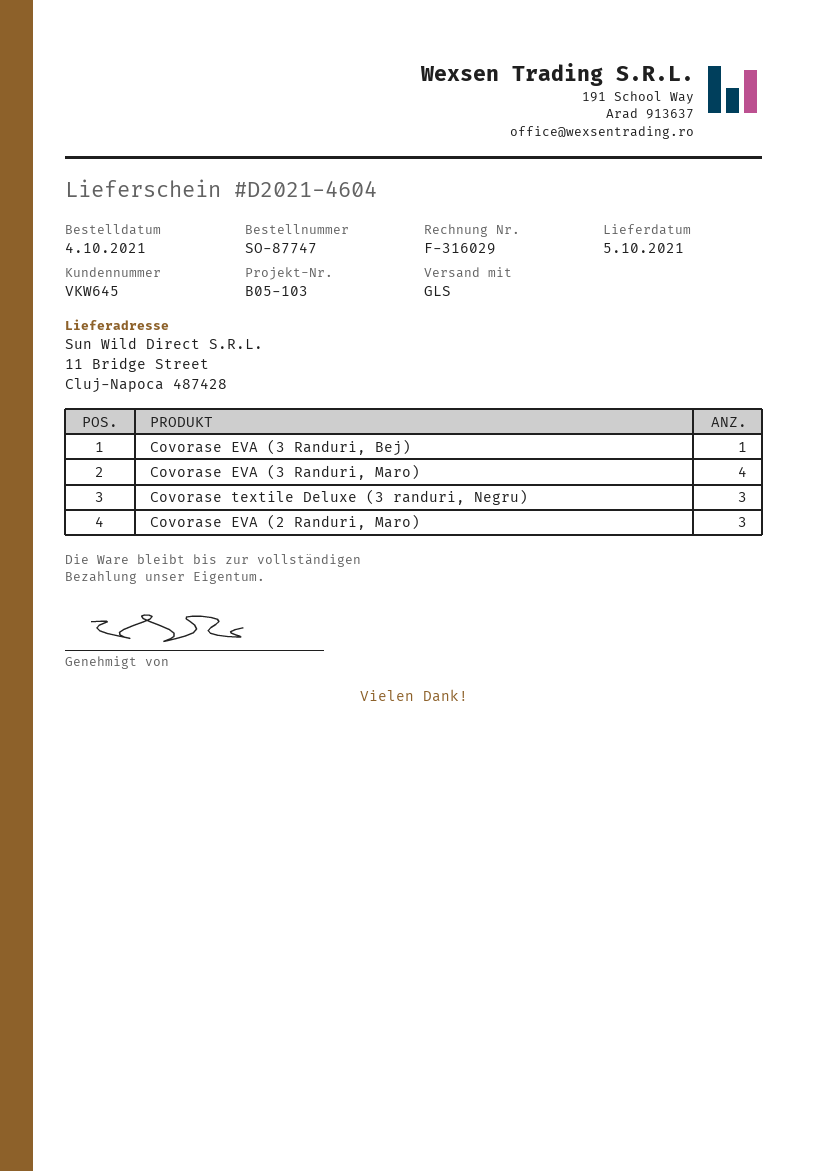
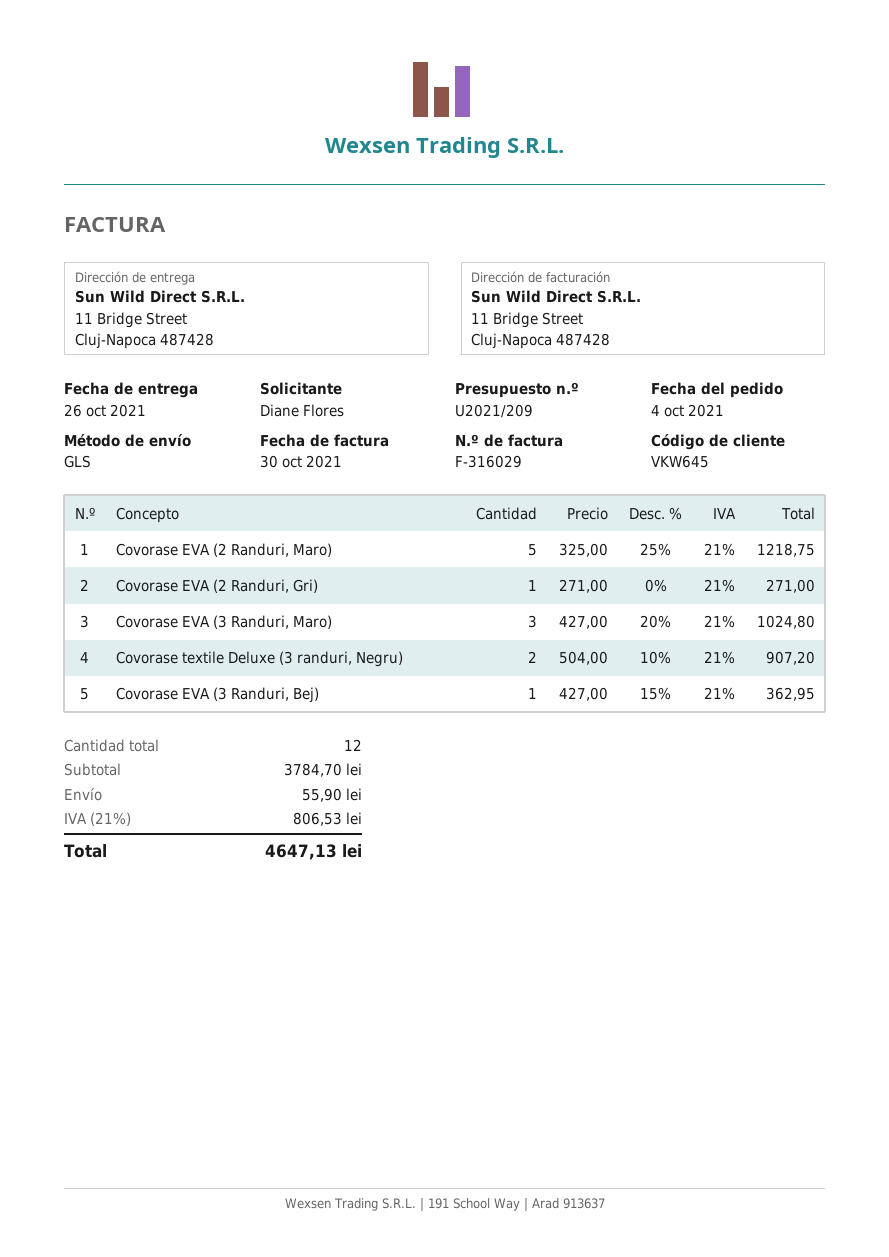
delivery date: 2021-10-05 -> 2021-10-26
Covorase EVA (3 Randuri, Maro): 4 -> 3
Covorase textile Deluxe (3 randuri, Negru): 3 -> 2
Covorase EVA (2 Randuri, Maro): 3 -> 5
Covorase EVA (2 Randuri, Gri): none -> 1

